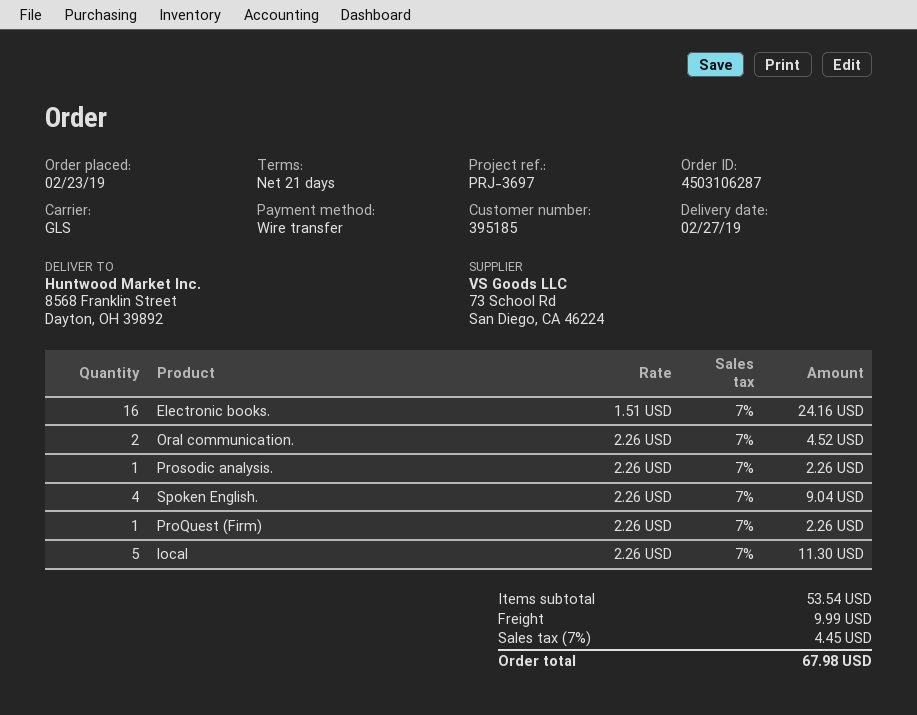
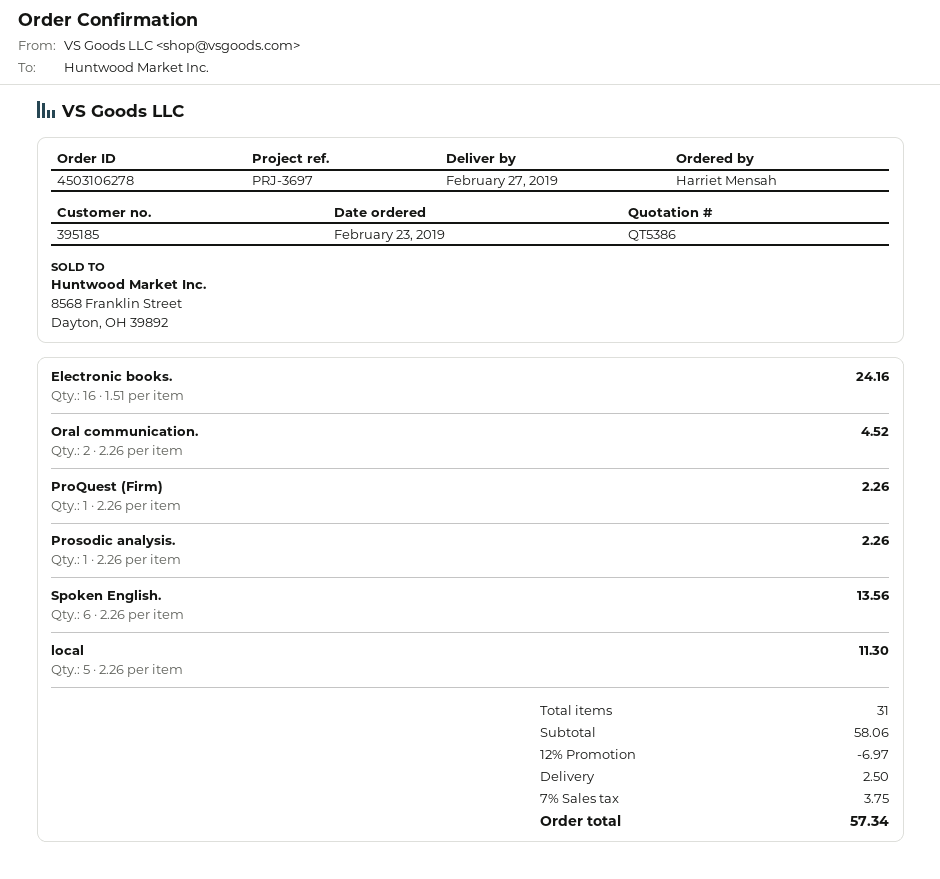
order number: 4503106287 -> 4503106278
Spoken English.: 4 x 2.26 = 9.04 -> 6 x 2.26 = 13.56
subtotal: 53.54 -> 58.06
discount: none -> 12% = 6.97
shipping: 9.99 -> 2.50
tax: 7% = 4.45 -> 7% = 3.75
total: 67.98 -> 57.34

